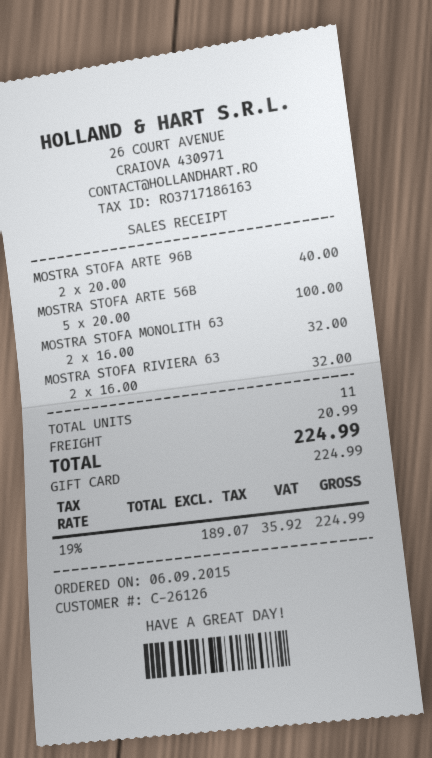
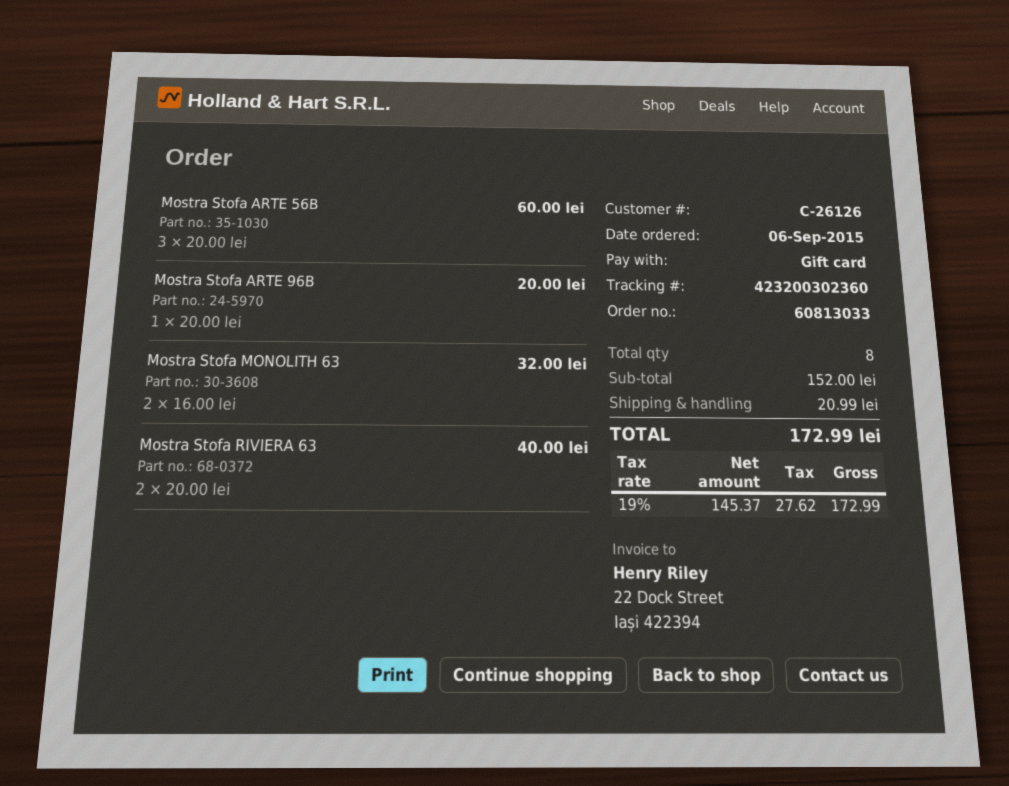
MOSTRA STOFA ARTE 96B: 2 x 20.00 = 40.00 -> 1 x 20.00 = 20.00
MOSTRA STOFA ARTE 56B: 5 x 20.00 = 100.00 -> 3 x 20.00 = 60.00
MOSTRA STOFA RIVIERA 63: 2 x 16.00 = 32.00 -> 2 x 20.00 = 40.00
total quantity: 11 -> 8
net: 189.07 -> 145.37
tax: 19% = 35.92 -> 19% = 27.62
total: 224.99 -> 172.99

